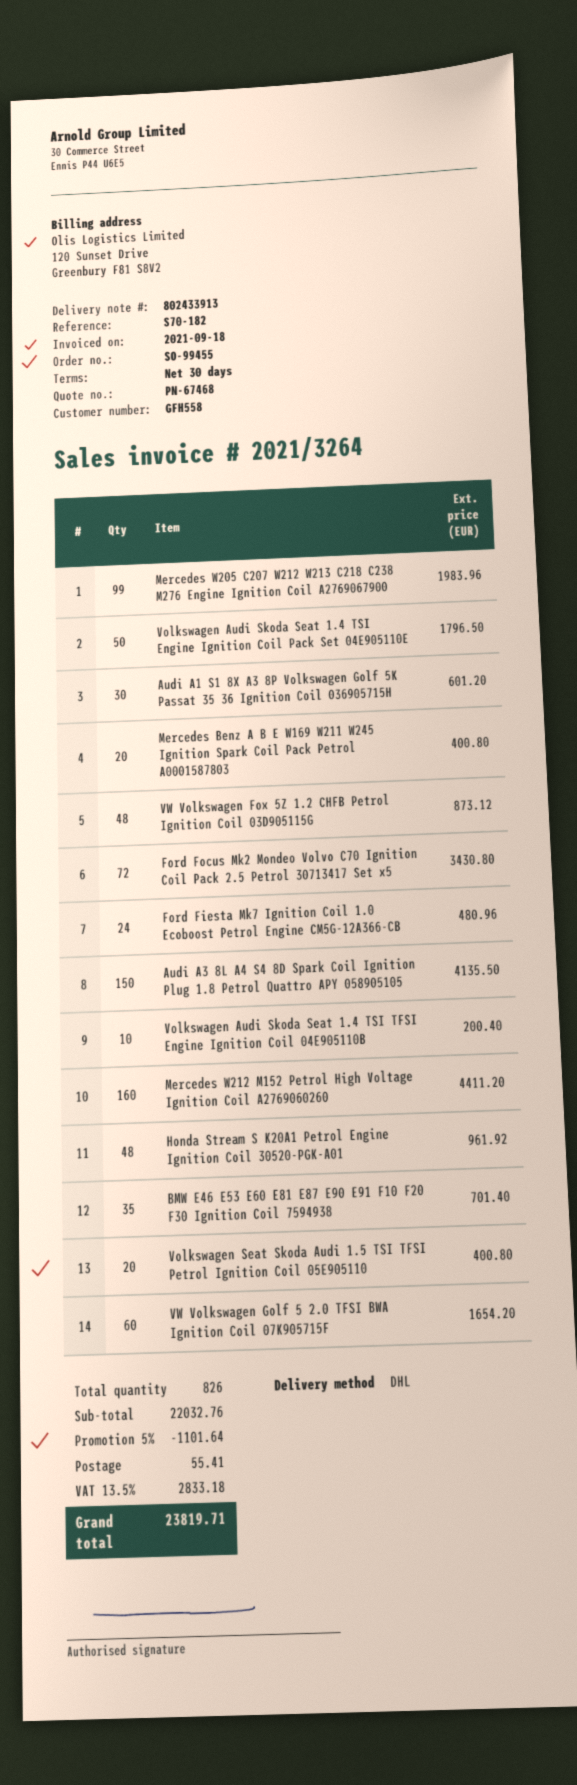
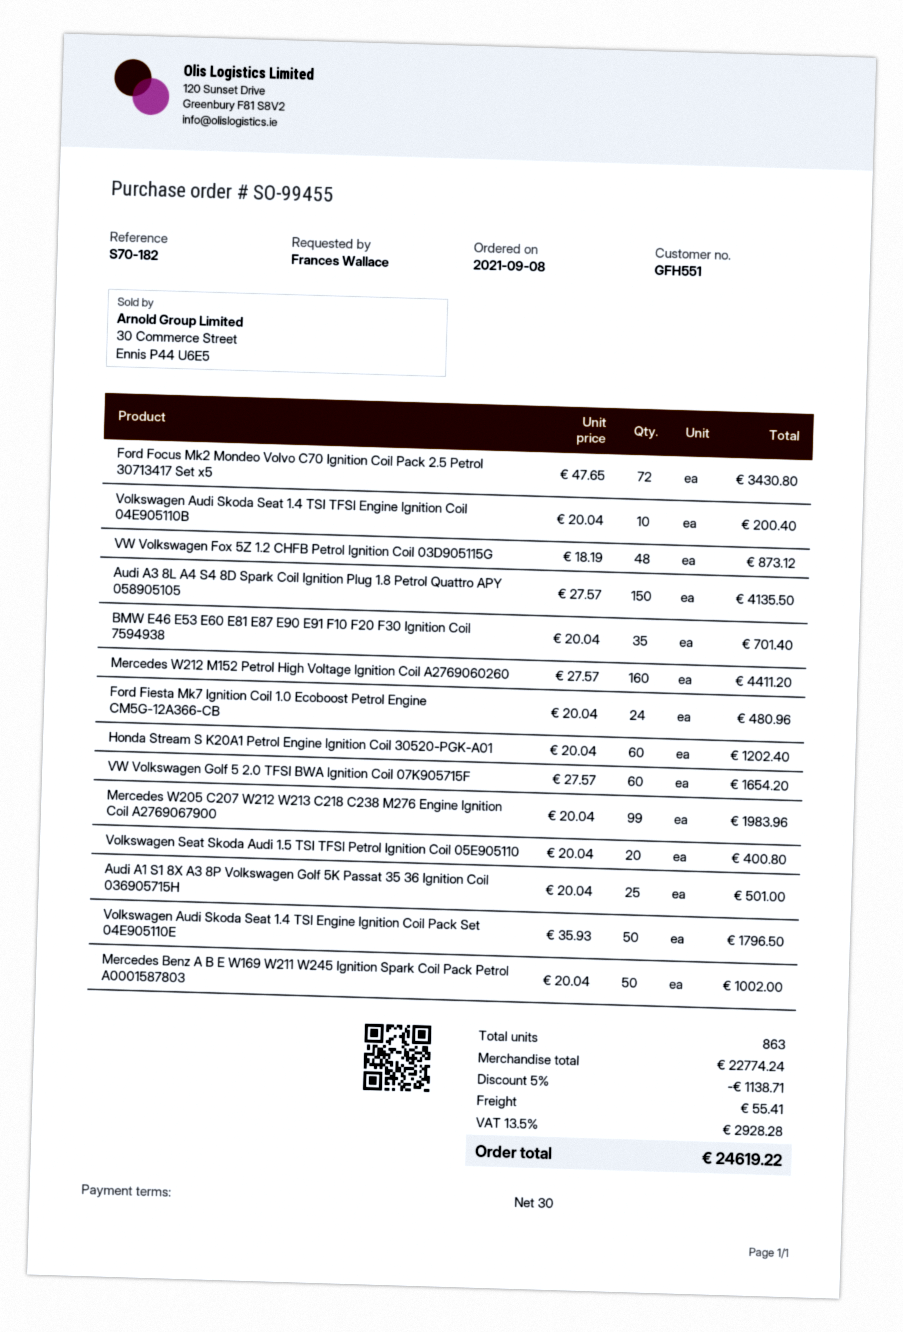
customer number: GFH558 -> GFH551
Audi A1 S1 8X A3 8P Volkswagen Golf 5K Passat 35 36 Ignition Coil 036905715H: 30 for 601.20 -> 25 for 501.00
Mercedes Benz A B E W169 W211 W245 Ignition Spark Coil Pack Petrol A0001587803: 20 for 400.80 -> 50 for 1002.00
Honda Stream S K20A1 Petrol Engine Ignition Coil 30520-PGK-A01: 48 for 961.92 -> 60 for 1202.40
total quantity: 826 -> 863
subtotal: 22032.76 -> 22774.24
discount: 5% = 1101.64 -> 5% = 1138.71
tax: 13.5% = 2833.18 -> 13.5% = 2928.28
total: 23819.71 -> 24619.22

